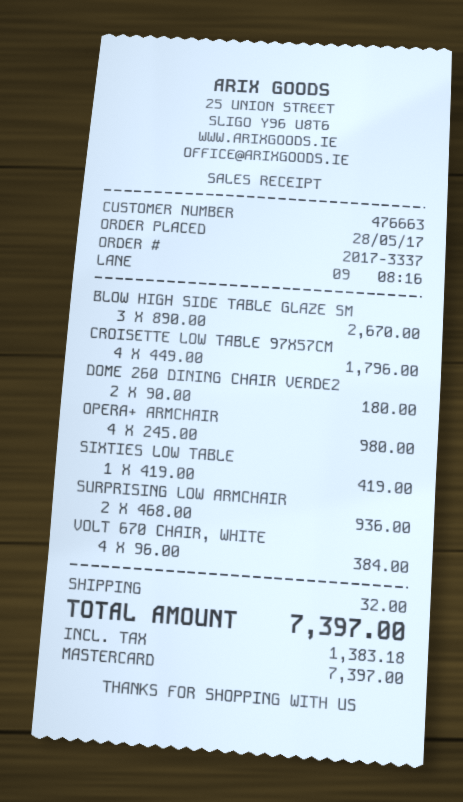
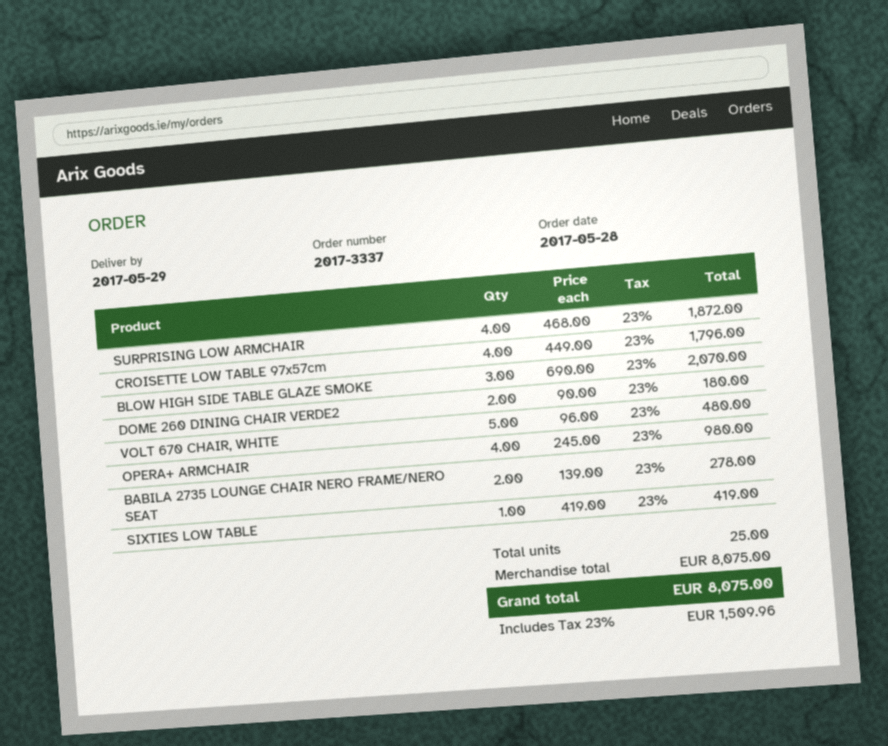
BLOW HIGH SIDE TABLE GLAZE SM: 3 x 890.00 = 2670.00 -> 3 x 690.00 = 2070.00
SURPRISING LOW ARMCHAIR: 2 x 468.00 = 936.00 -> 4 x 468.00 = 1872.00
VOLT 670 CHAIR, WHITE: 4 x 96.00 = 384.00 -> 5 x 96.00 = 480.00
BABILA 2735 LOUNGE CHAIR NERO FRAME/NERO SEAT: none -> 2 x 139.00 = 278.00
shipping: 32.00 -> none
tax: 1383.18 -> 1509.96
total: 7397.00 -> 8075.00

